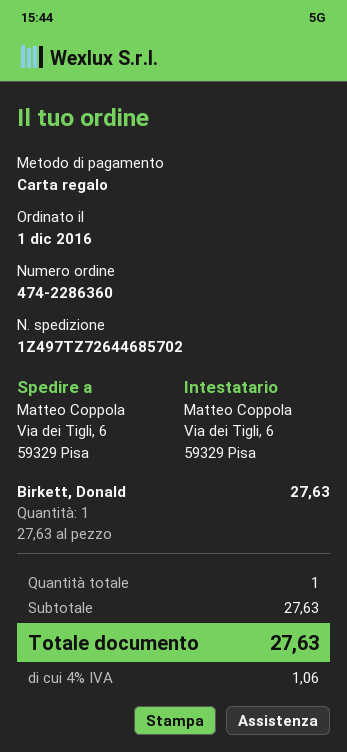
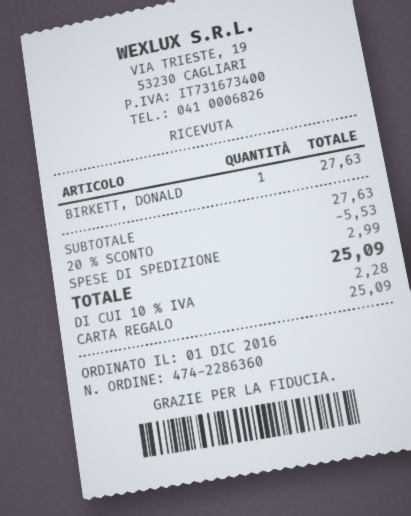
discount: none -> 20% = 5.53
shipping: none -> 2.99
tax: 4% = 1.06 -> 10% = 2.28
total: 27.63 -> 25.09

